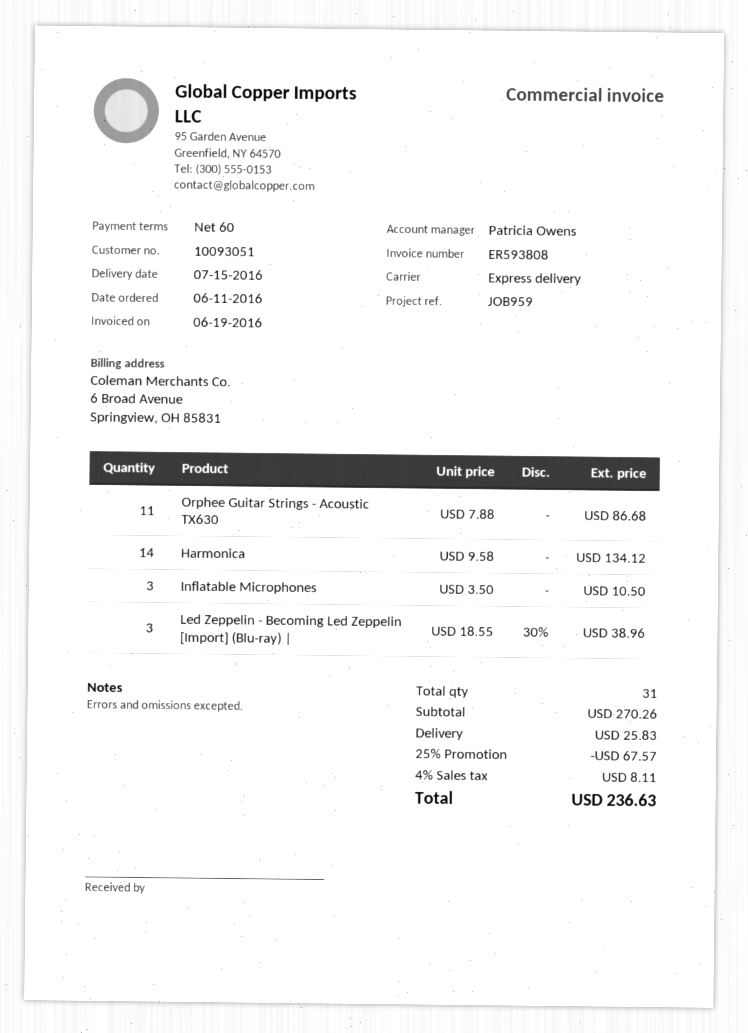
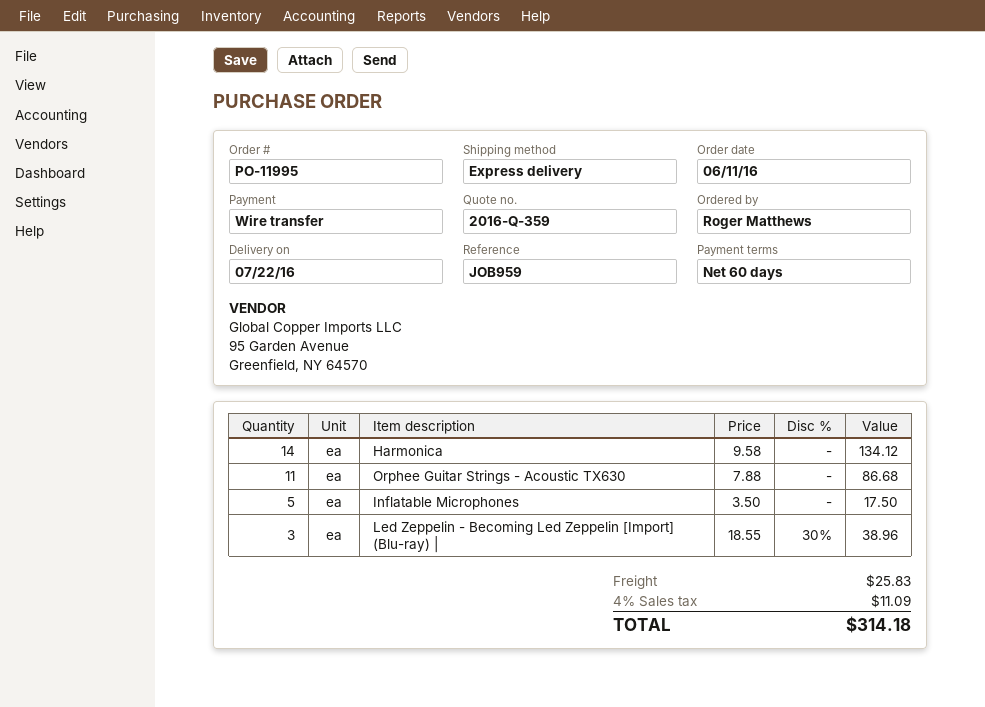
delivery date: 2016-07-15 -> 2016-07-22
Inflatable Microphones: 3 x 3.50 = 10.50 -> 5 x 3.50 = 17.50
discount: 25% = 67.57 -> none
tax: 4% = 8.11 -> 4% = 11.09
total: 236.63 -> 314.18

